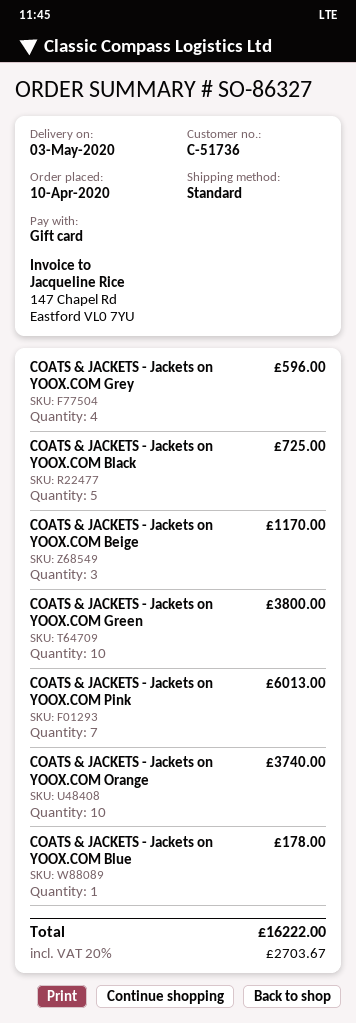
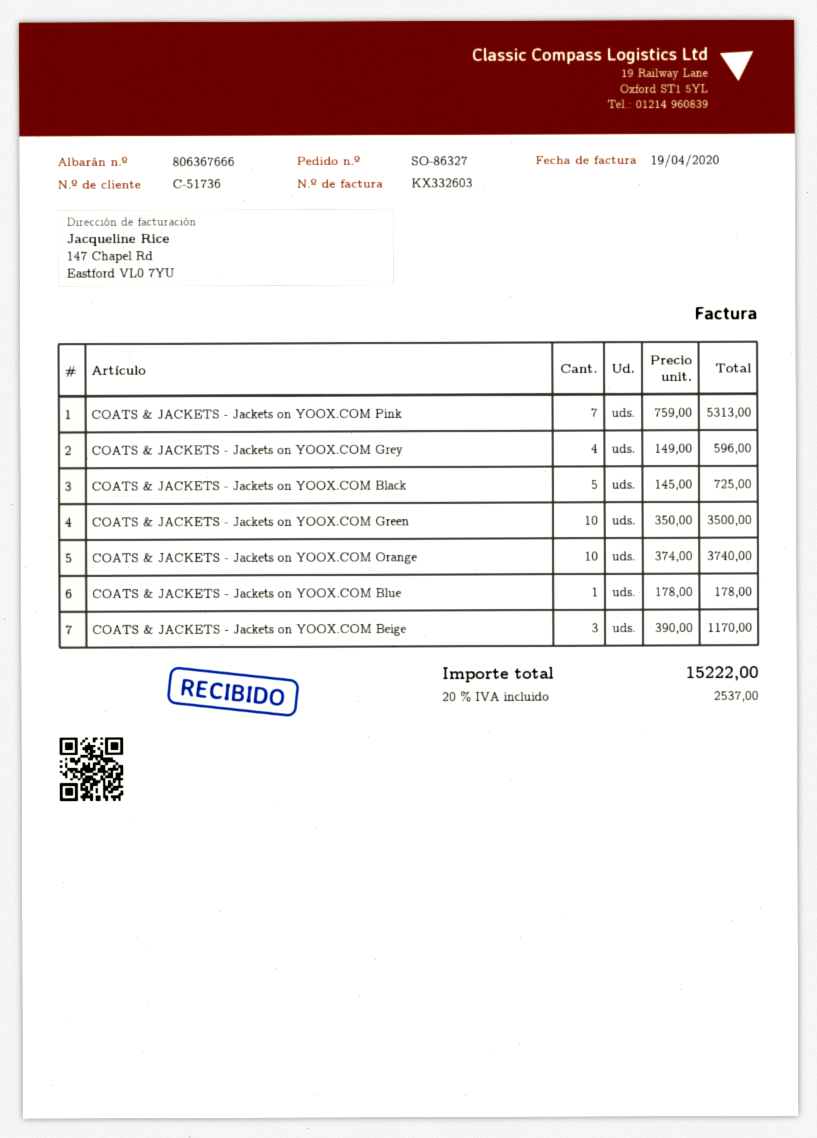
COATS & JACKETS - Jackets on YOOX.COM Green: 10 for 3800.00 -> 10 for 3500.00
COATS & JACKETS - Jackets on YOOX.COM Pink: 7 for 6013.00 -> 7 for 5313.00
tax: 20% = 2703.67 -> 20% = 2537.00
total: 16222.00 -> 15222.00

